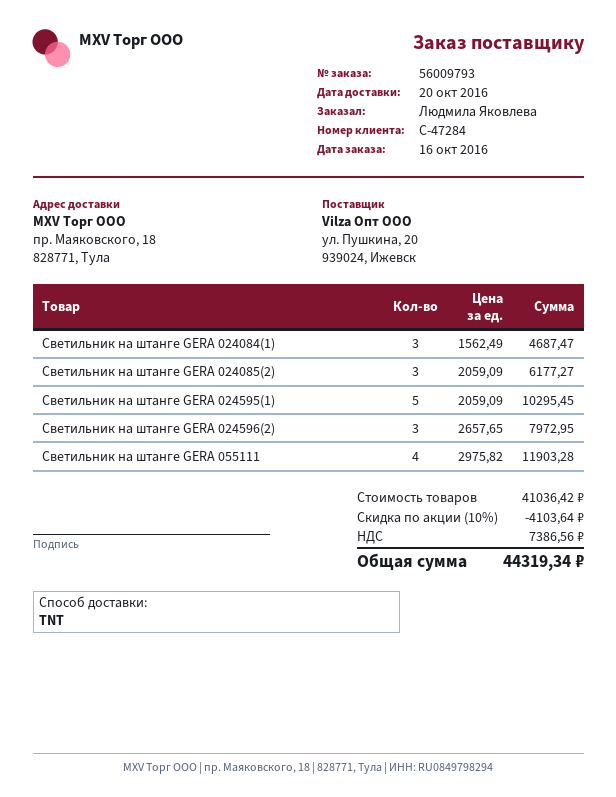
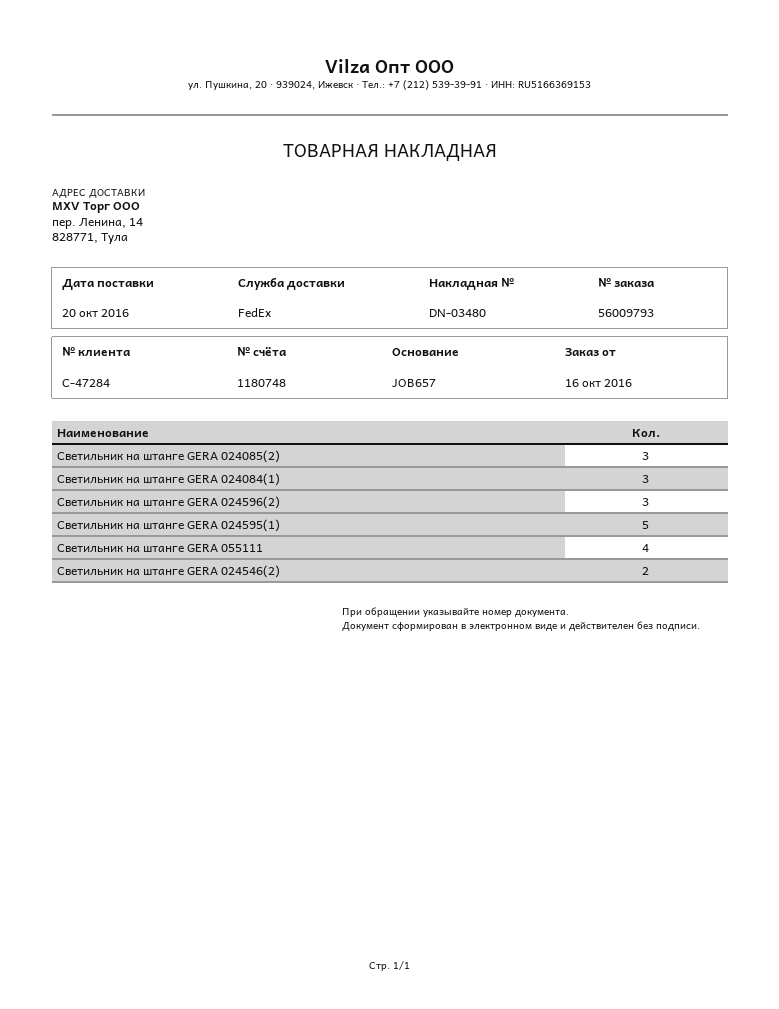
shipping method: TNT -> FedEx
ship to: пр. Маяковского, 18, 828771, Тула -> пер. Ленина, 14, 828771, Тула
Светильник на штанге GERA 024546(2): none -> 2

